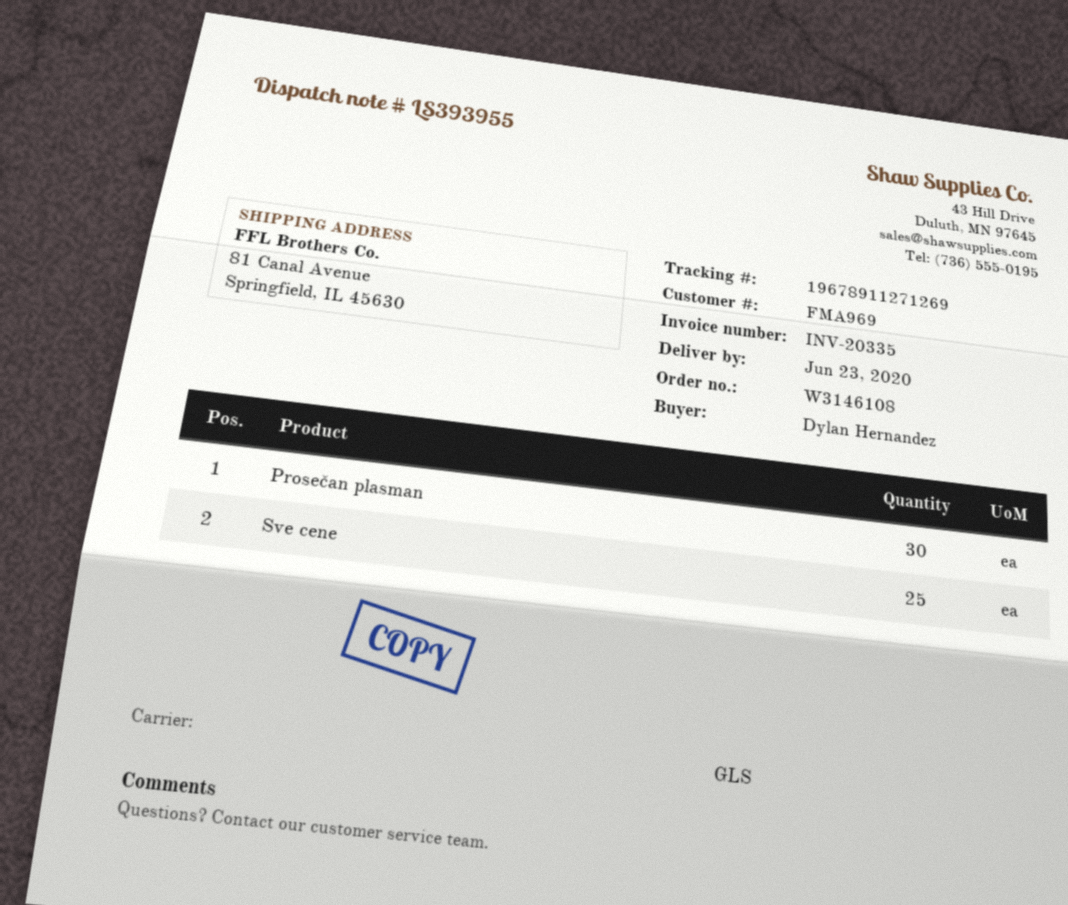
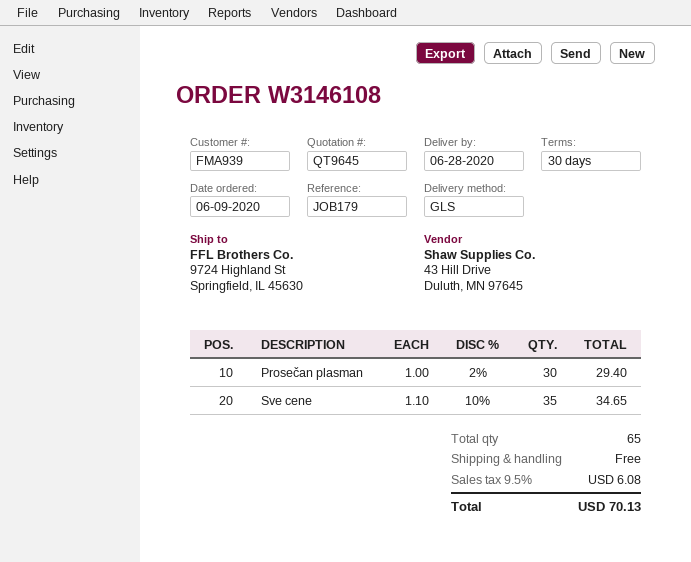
delivery date: 2020-06-23 -> 2020-06-28
customer number: FMA969 -> FMA939
ship to: 81 Canal Avenue, Springfield, IL 45630 -> 9724 Highland St, Springfield, IL 45630
Sve cene: 25 -> 35

